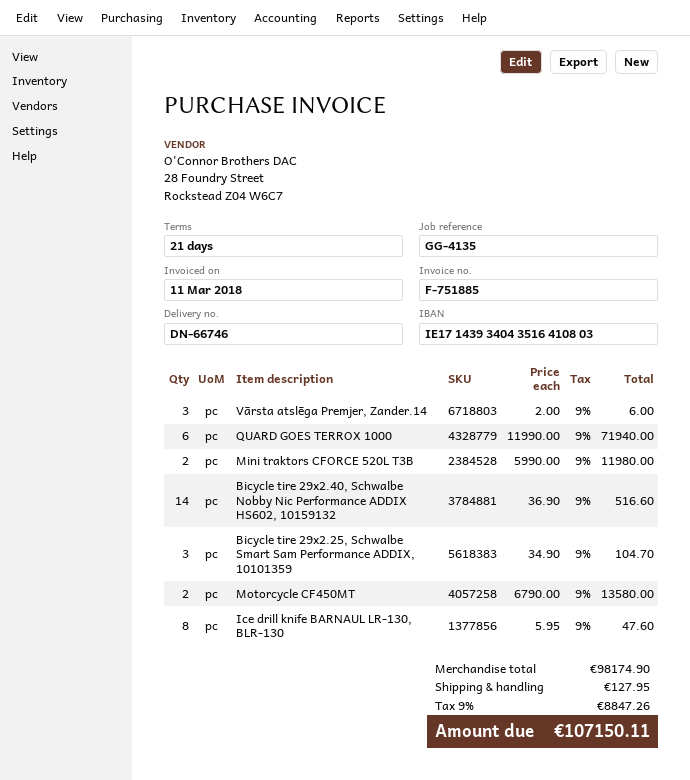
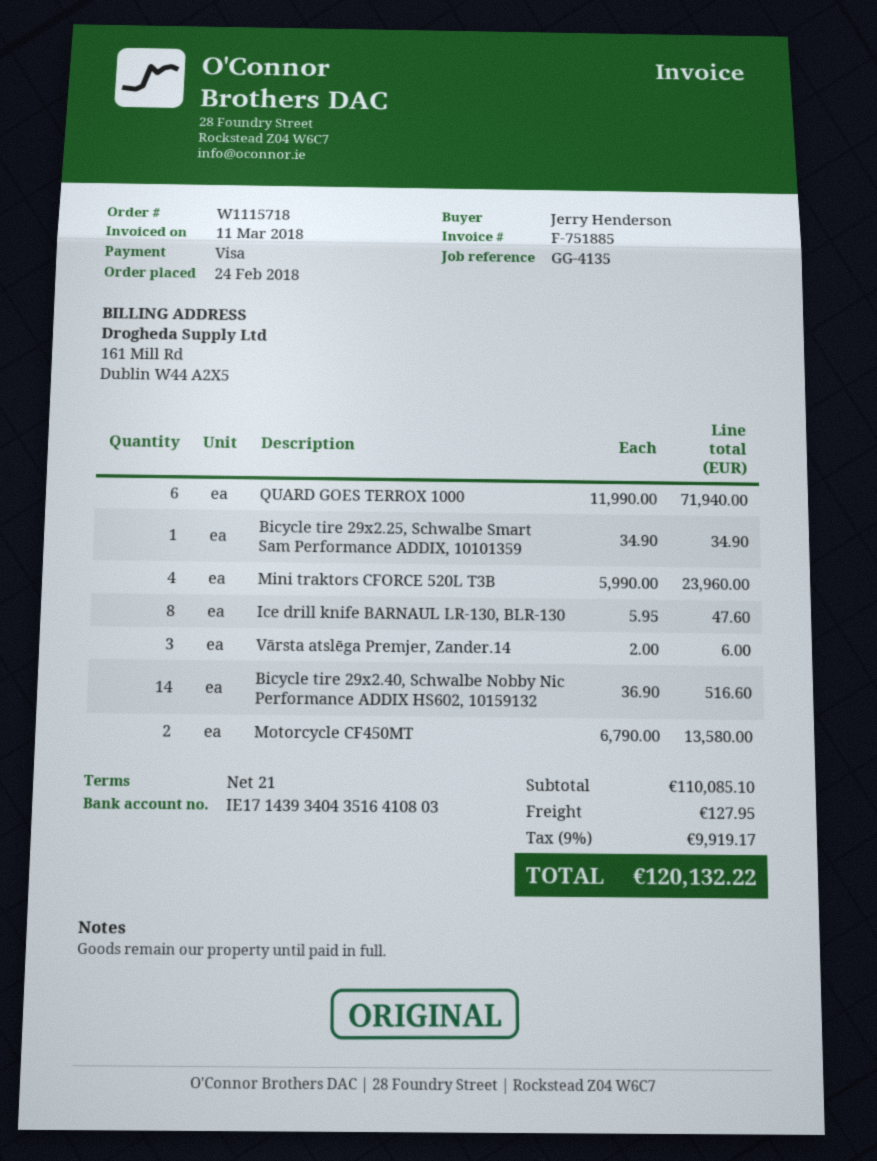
Mini traktors CFORCE 520L T3B: 2 x 5990.00 = 11980.00 -> 4 x 5990.00 = 23960.00
Bicycle tire 29x2.25, Schwalbe Smart Sam Performance ADDIX, 10101359: 3 x 34.90 = 104.70 -> 1 x 34.90 = 34.90
subtotal: 98174.90 -> 110085.10
tax: 9% = 8847.26 -> 9% = 9919.17
total: 107150.11 -> 120132.22

